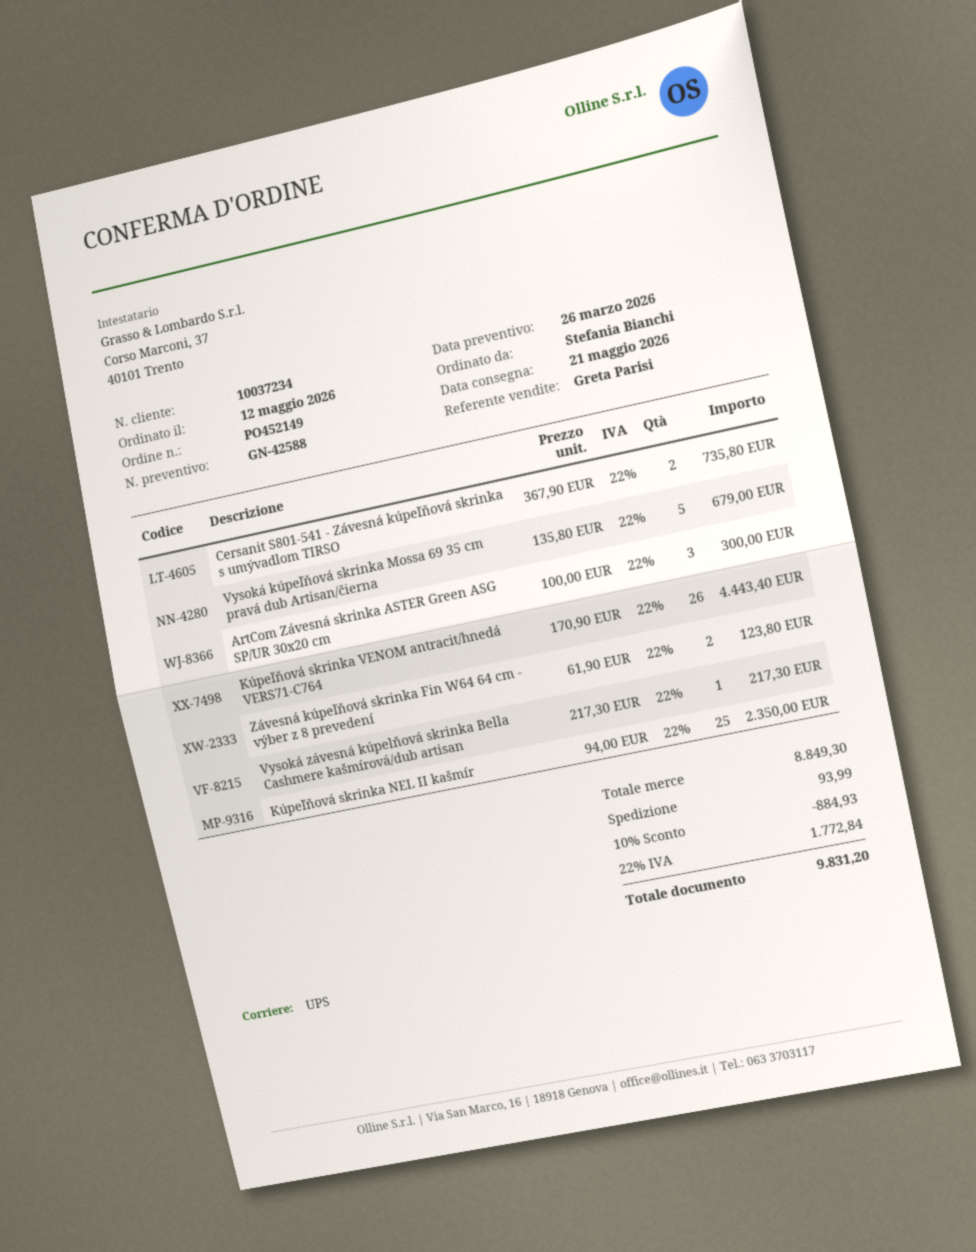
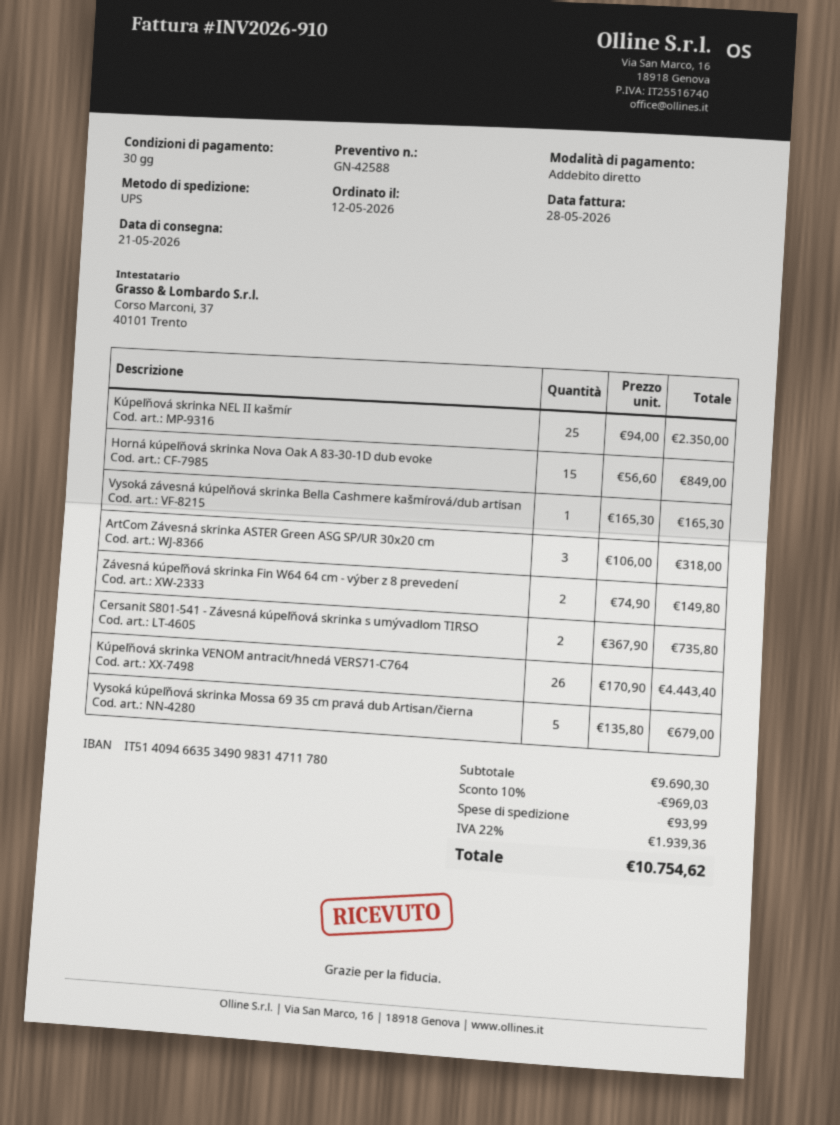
ArtCom Závesná skrinka ASTER Green ASG SP/UR 30x20 cm: 3 x 100.00 = 300.00 -> 3 x 106.00 = 318.00
Závesná kúpeľňová skrinka Fin W64 64 cm - výber z 8 prevedení: 2 x 61.90 = 123.80 -> 2 x 74.90 = 149.80
Vysoká závesná kúpelňová skrinka Bella Cashmere kašmírová/dub artisan: 1 x 217.30 = 217.30 -> 1 x 165.30 = 165.30
Horná kúpeľňová skrinka Nova Oak A 83-30-1D dub evoke: none -> 15 x 56.60 = 849.00
subtotal: 8849.30 -> 9690.30
discount: 10% = 884.93 -> 10% = 969.03
tax: 22% = 1772.84 -> 22% = 1939.36
total: 9831.20 -> 10754.62

